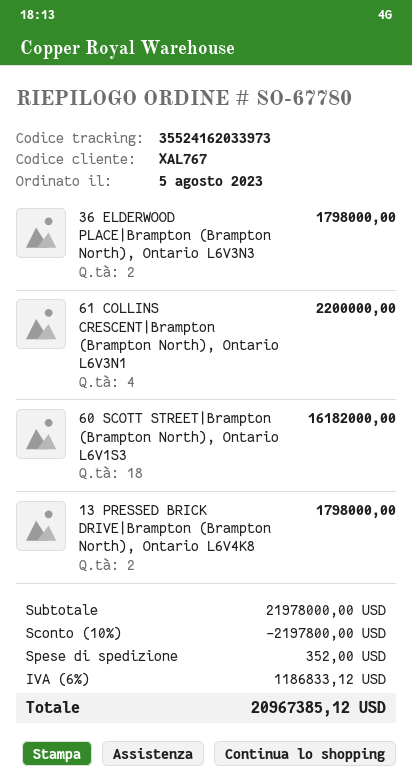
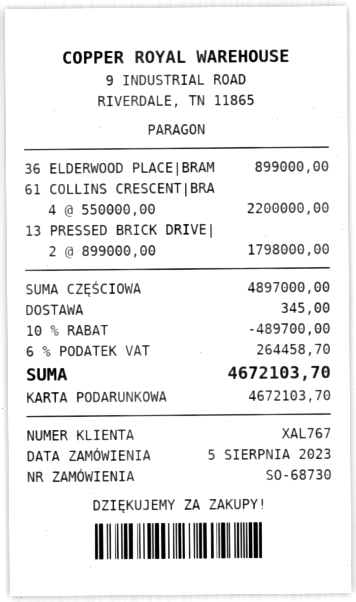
order number: SO-67780 -> SO-68730
36 ELDERWOOD PLACE|Brampton (Brampton North), Ontario L6V3N3: 2 for 1798000.00 -> 1 for 899000.00
60 SCOTT STREET|Brampton (Brampton North), Ontario L6V1S3: 18 for 16182000.00 -> none
subtotal: 21978000.00 -> 4897000.00
discount: 10% = 2197800.00 -> 10% = 489700.00
shipping: 352.00 -> 345.00
tax: 6% = 1186833.12 -> 6% = 264458.70
total: 20967385.12 -> 4672103.70

